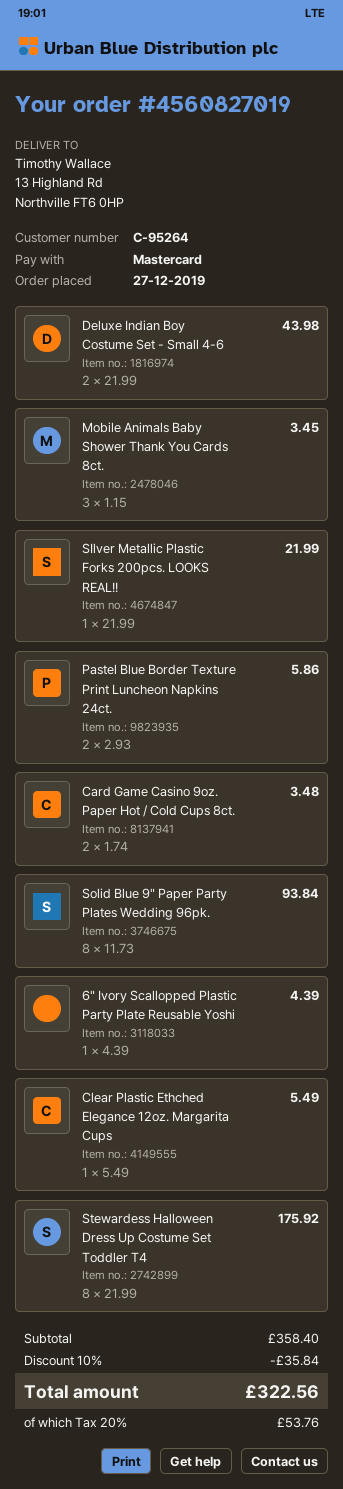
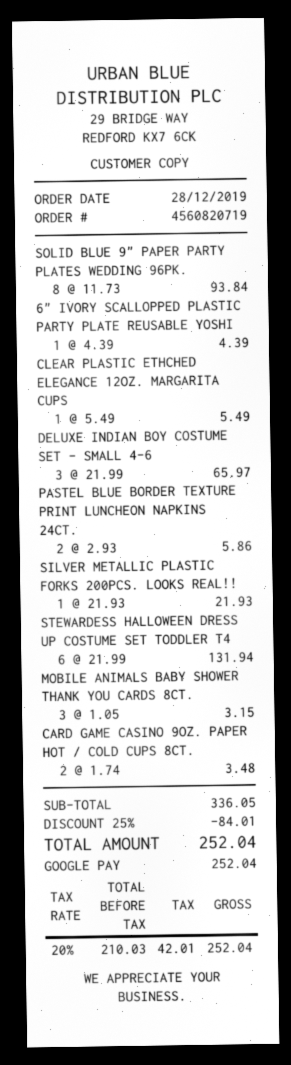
order number: 4560827019 -> 4560820719
order date: 2019-12-27 -> 2019-12-28
payment method: Mastercard -> Google Pay
Deluxe Indian Boy Costume Set - Small 4-6: 2 x 21.99 = 43.98 -> 3 x 21.99 = 65.97
Mobile Animals Baby Shower Thank You Cards 8ct.: 3 x 1.15 = 3.45 -> 3 x 1.05 = 3.15
SIlver Metallic Plastic Forks 200pcs. LOOKS REAL!!: 1 x 21.99 = 21.99 -> 1 x 21.93 = 21.93
Stewardess Halloween Dress Up Costume Set Toddler T4: 8 x 21.99 = 175.92 -> 6 x 21.99 = 131.94
subtotal: 358.40 -> 336.05
discount: 10% = 35.84 -> 25% = 84.01
tax: 20% = 53.76 -> 20% = 42.01
total: 322.56 -> 252.04

